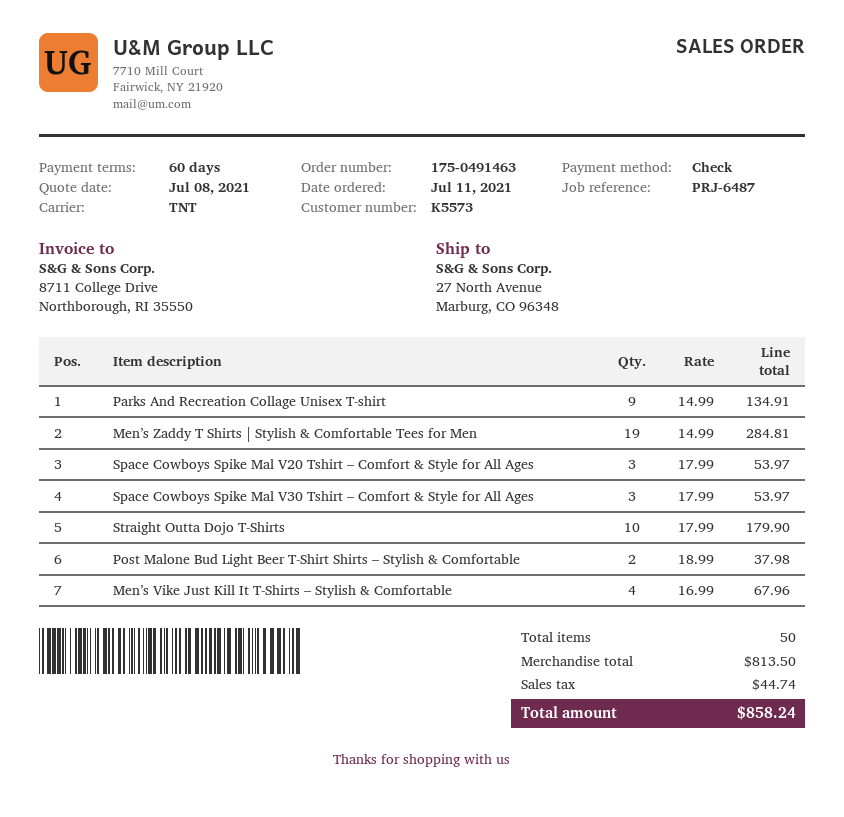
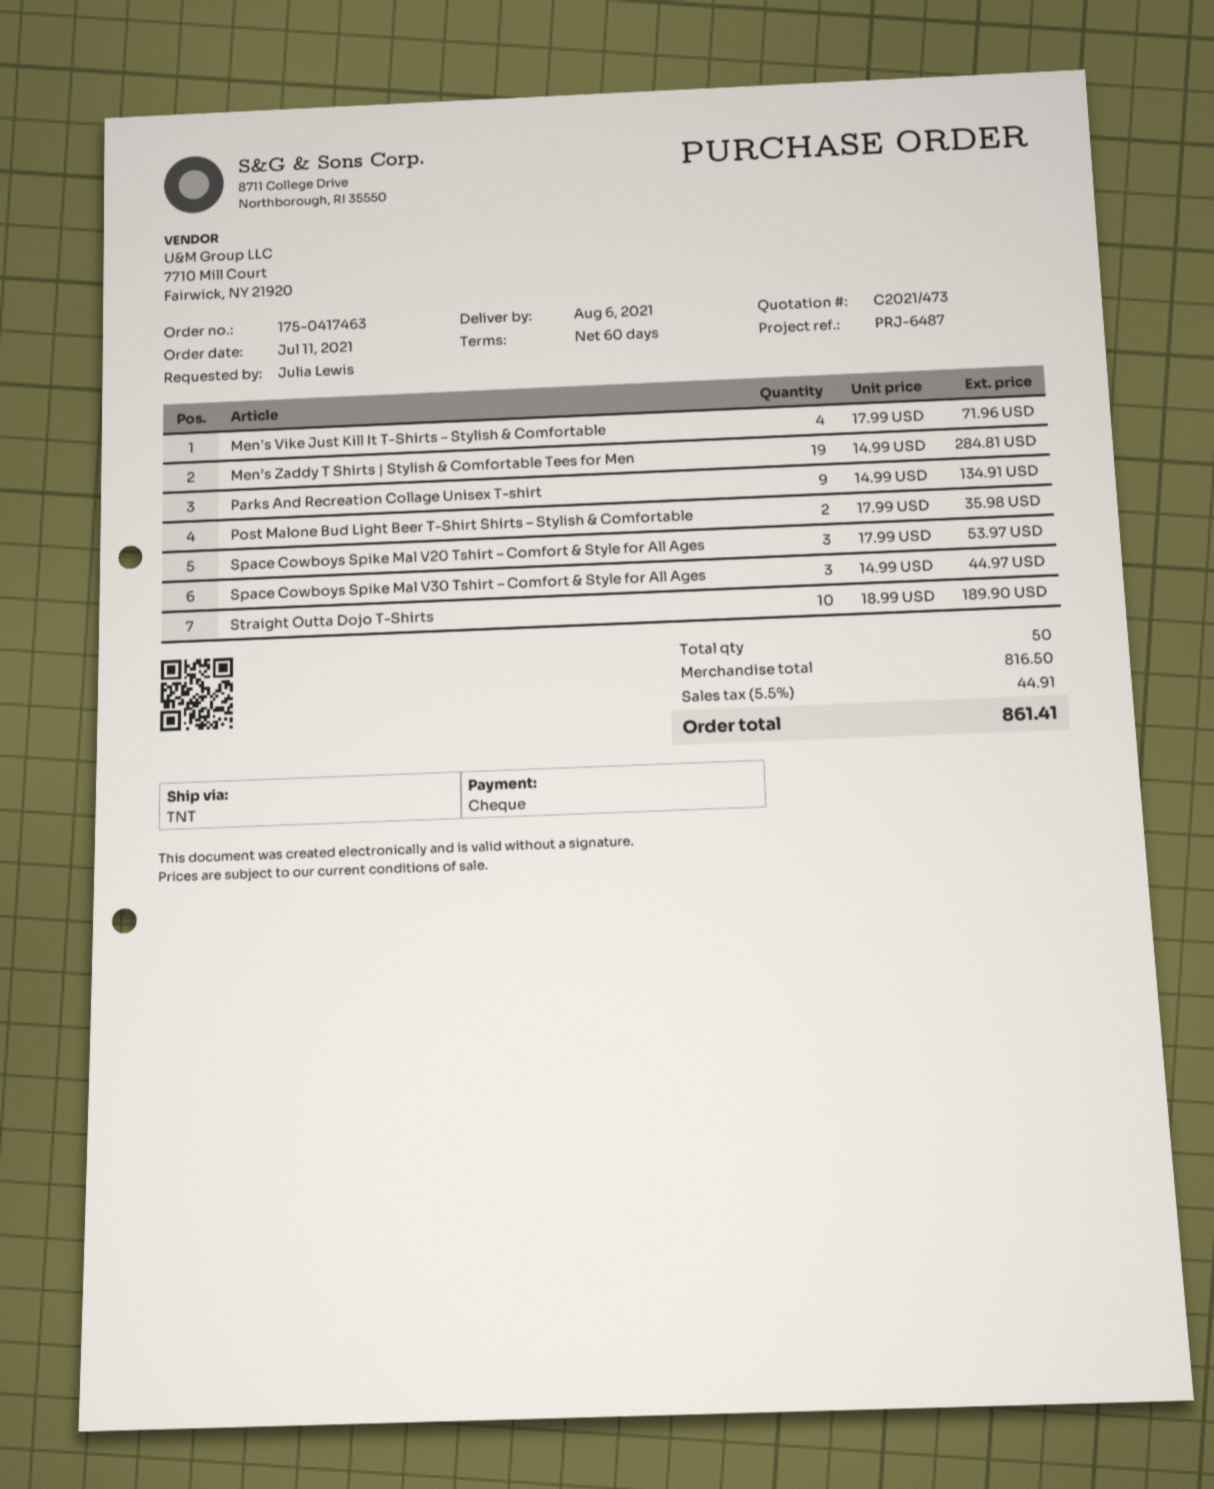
order number: 175-0491463 -> 175-0417463
Space Cowboys Spike Mal V30 Tshirt – Comfort & Style for All Ages: 3 x 17.99 = 53.97 -> 3 x 14.99 = 44.97
Straight Outta Dojo T-Shirts: 10 x 17.99 = 179.90 -> 10 x 18.99 = 189.90
Post Malone Bud Light Beer T-Shirt Shirts – Stylish & Comfortable: 2 x 18.99 = 37.98 -> 2 x 17.99 = 35.98
Men’s Vike Just Kill It T-Shirts – Stylish & Comfortable: 4 x 16.99 = 67.96 -> 4 x 17.99 = 71.96
subtotal: 813.50 -> 816.50
tax: 44.74 -> 44.91
total: 858.24 -> 861.41

